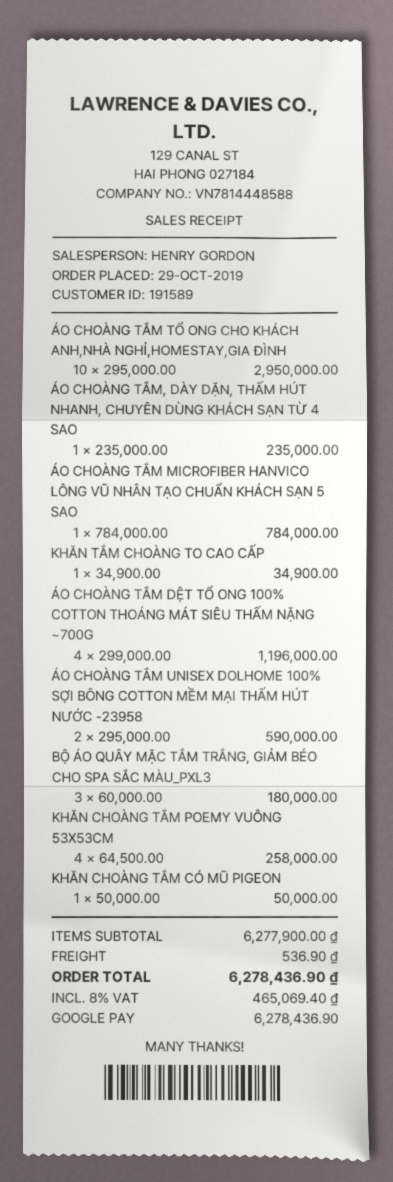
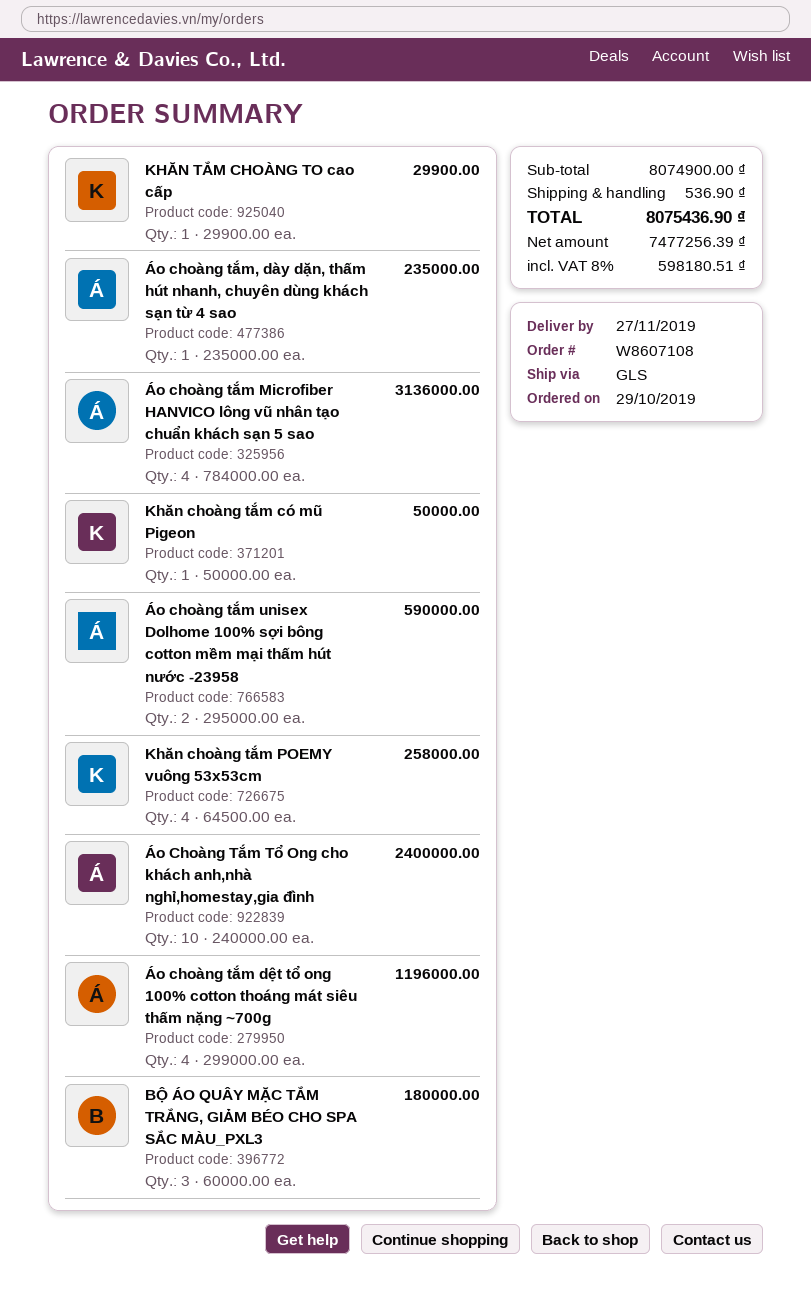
ÁO CHOÀNG TẮM TỔ ONG CHO KHÁCH ANH,NHÀ NGHỈ,HOMESTAY,GIA ĐÌNH: 10 x 295000.00 = 2950000.00 -> 10 x 240000.00 = 2400000.00
ÁO CHOÀNG TẮM MICROFIBER HANVICO LÔNG VŨ NHÂN TẠO CHUẨN KHÁCH SẠN 5 SAO: 1 x 784000.00 = 784000.00 -> 4 x 784000.00 = 3136000.00
KHĂN TẮM CHOÀNG TO CAO CẤP: 1 x 34900.00 = 34900.00 -> 1 x 29900.00 = 29900.00
subtotal: 6277900.00 -> 8074900.00
tax: 8% = 465069.40 -> 8% = 598180.51
total: 6278436.90 -> 8075436.90

